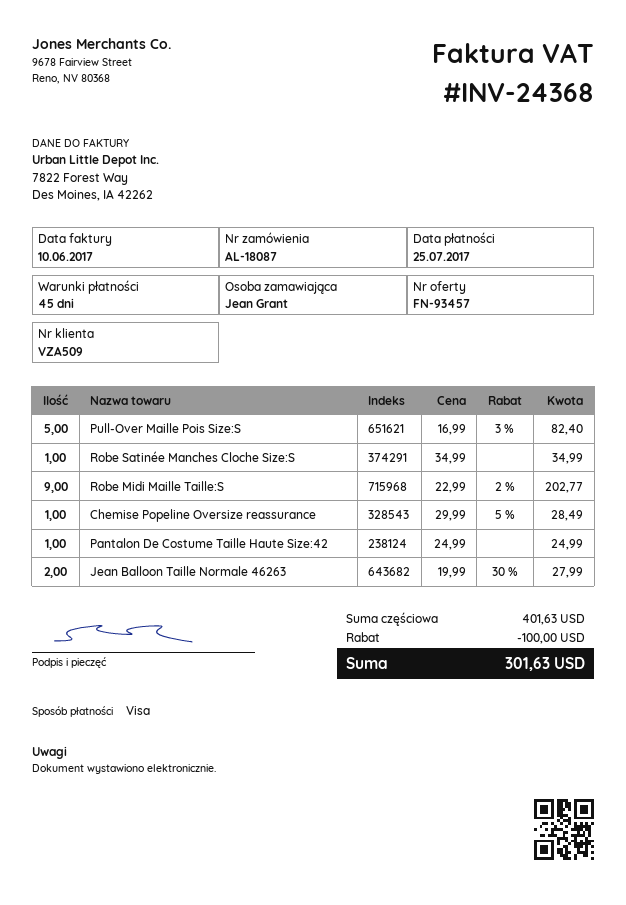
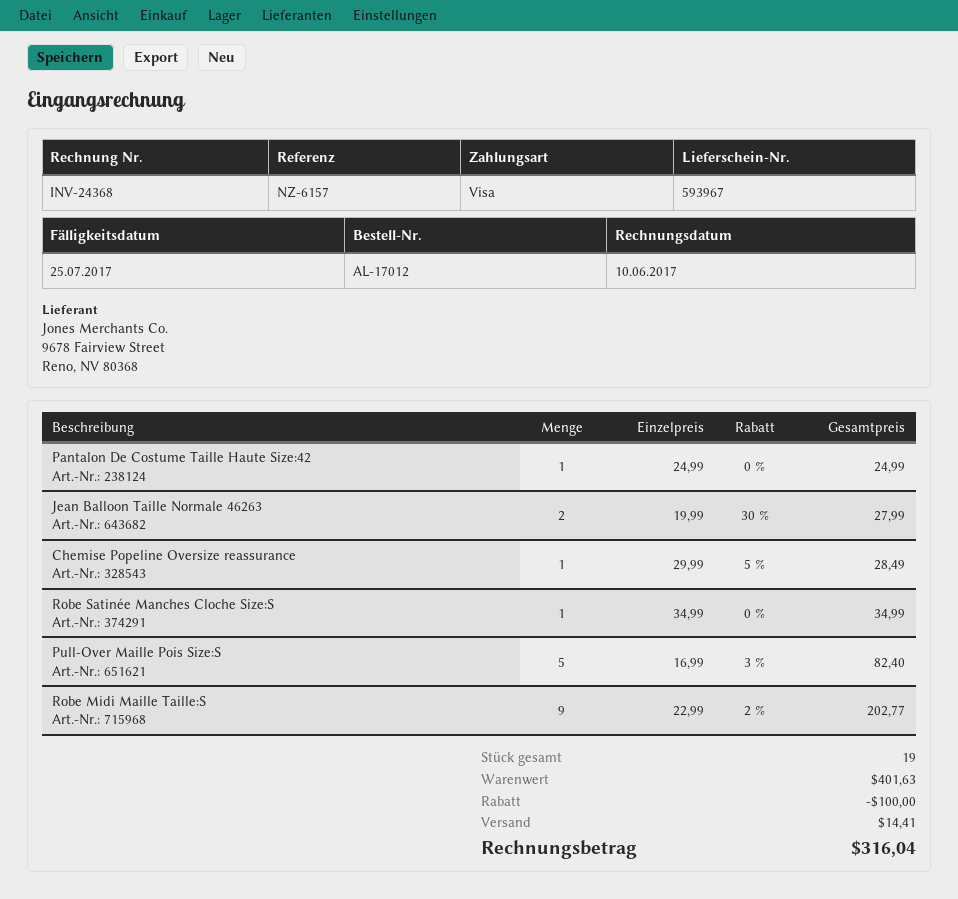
order number: AL-18087 -> AL-17012
shipping: none -> 14.41
total: 301.63 -> 316.04

